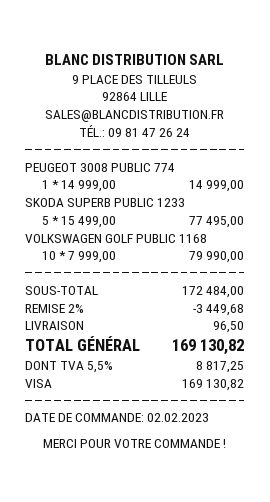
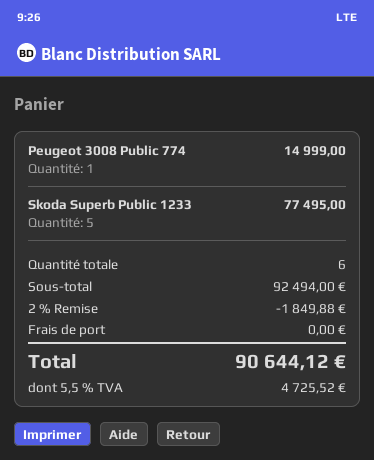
VOLKSWAGEN GOLF PUBLIC 1168: 10 for 79990.00 -> none
subtotal: 172484.00 -> 92494.00
discount: 2% = 3449.68 -> 2% = 1849.88
shipping: 96.50 -> 0.00
tax: 5.5% = 8817.25 -> 5.5% = 4725.52
total: 169130.82 -> 90644.12

